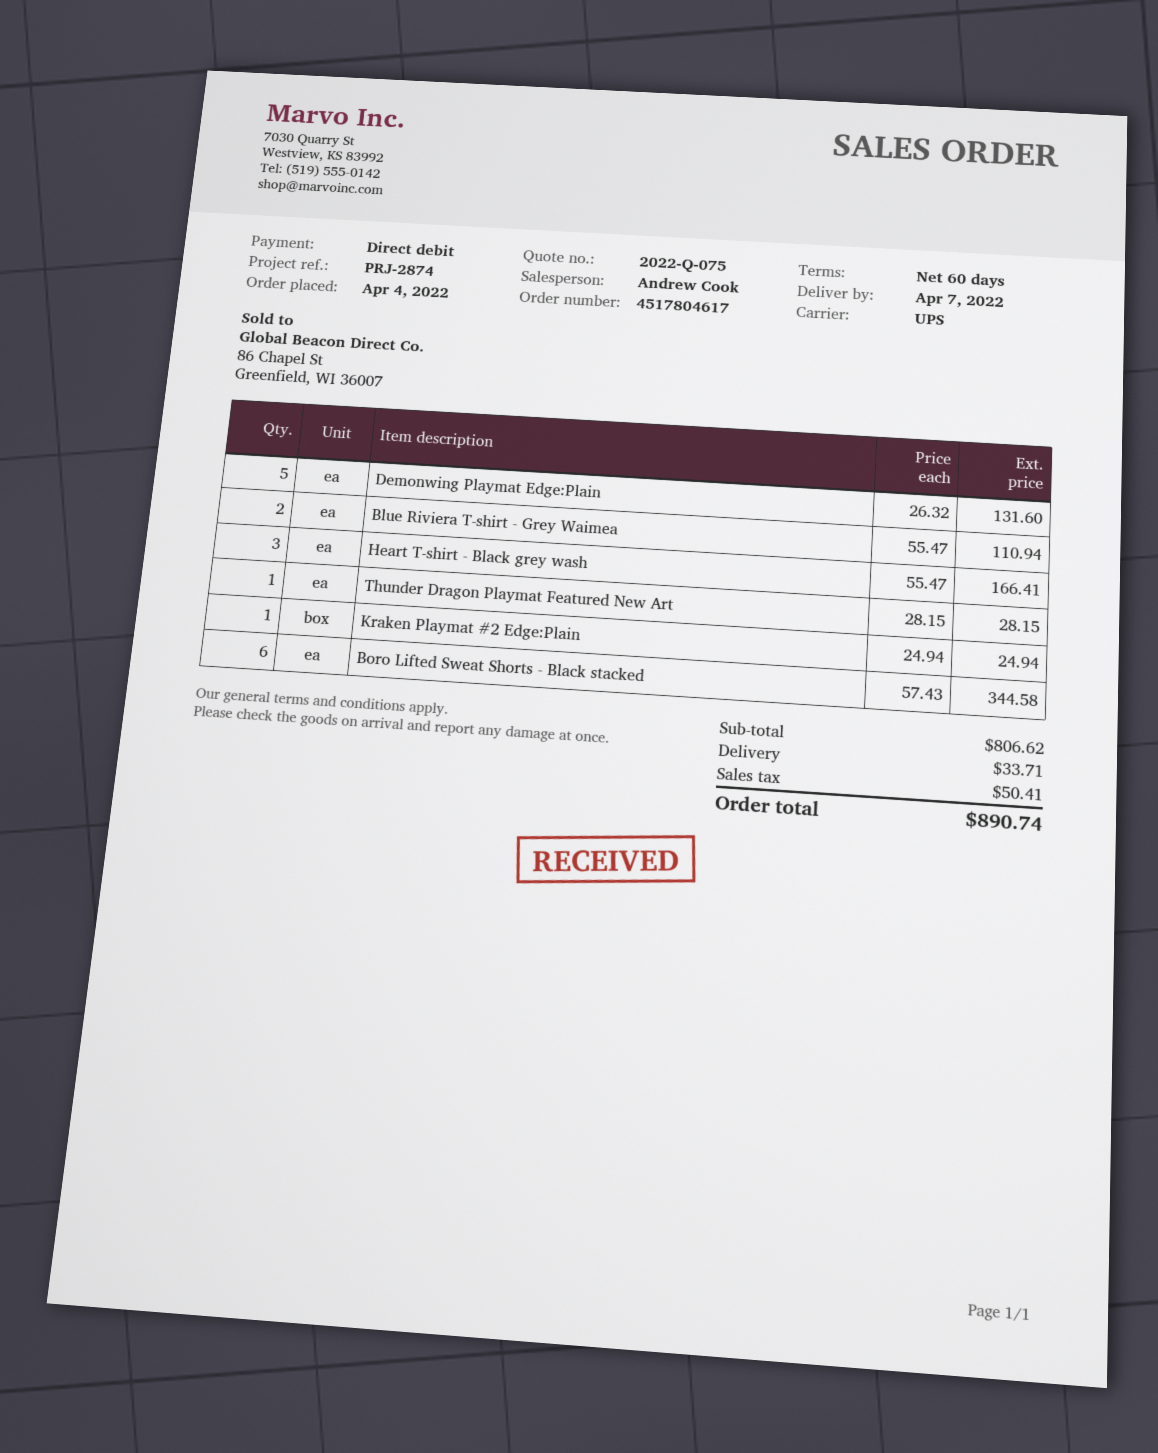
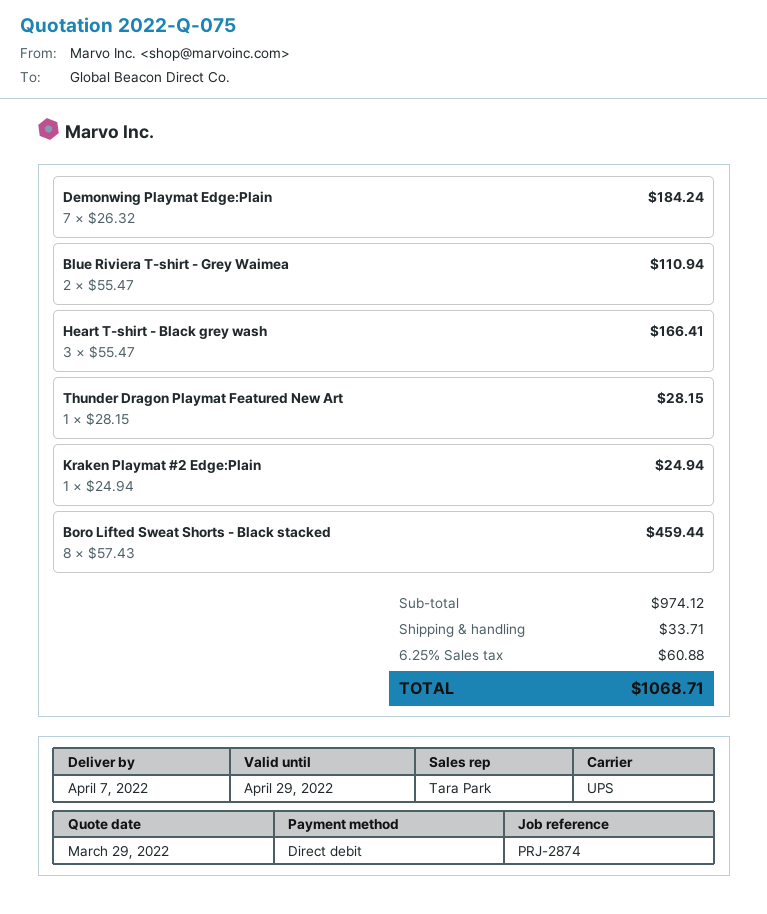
sales rep: Andrew Cook -> Tara Park
Demonwing Playmat Edge:Plain: 5 x 26.32 = 131.60 -> 7 x 26.32 = 184.24
Boro Lifted Sweat Shorts - Black stacked: 6 x 57.43 = 344.58 -> 8 x 57.43 = 459.44
subtotal: 806.62 -> 974.12
tax: 50.41 -> 60.88
total: 890.74 -> 1068.71

